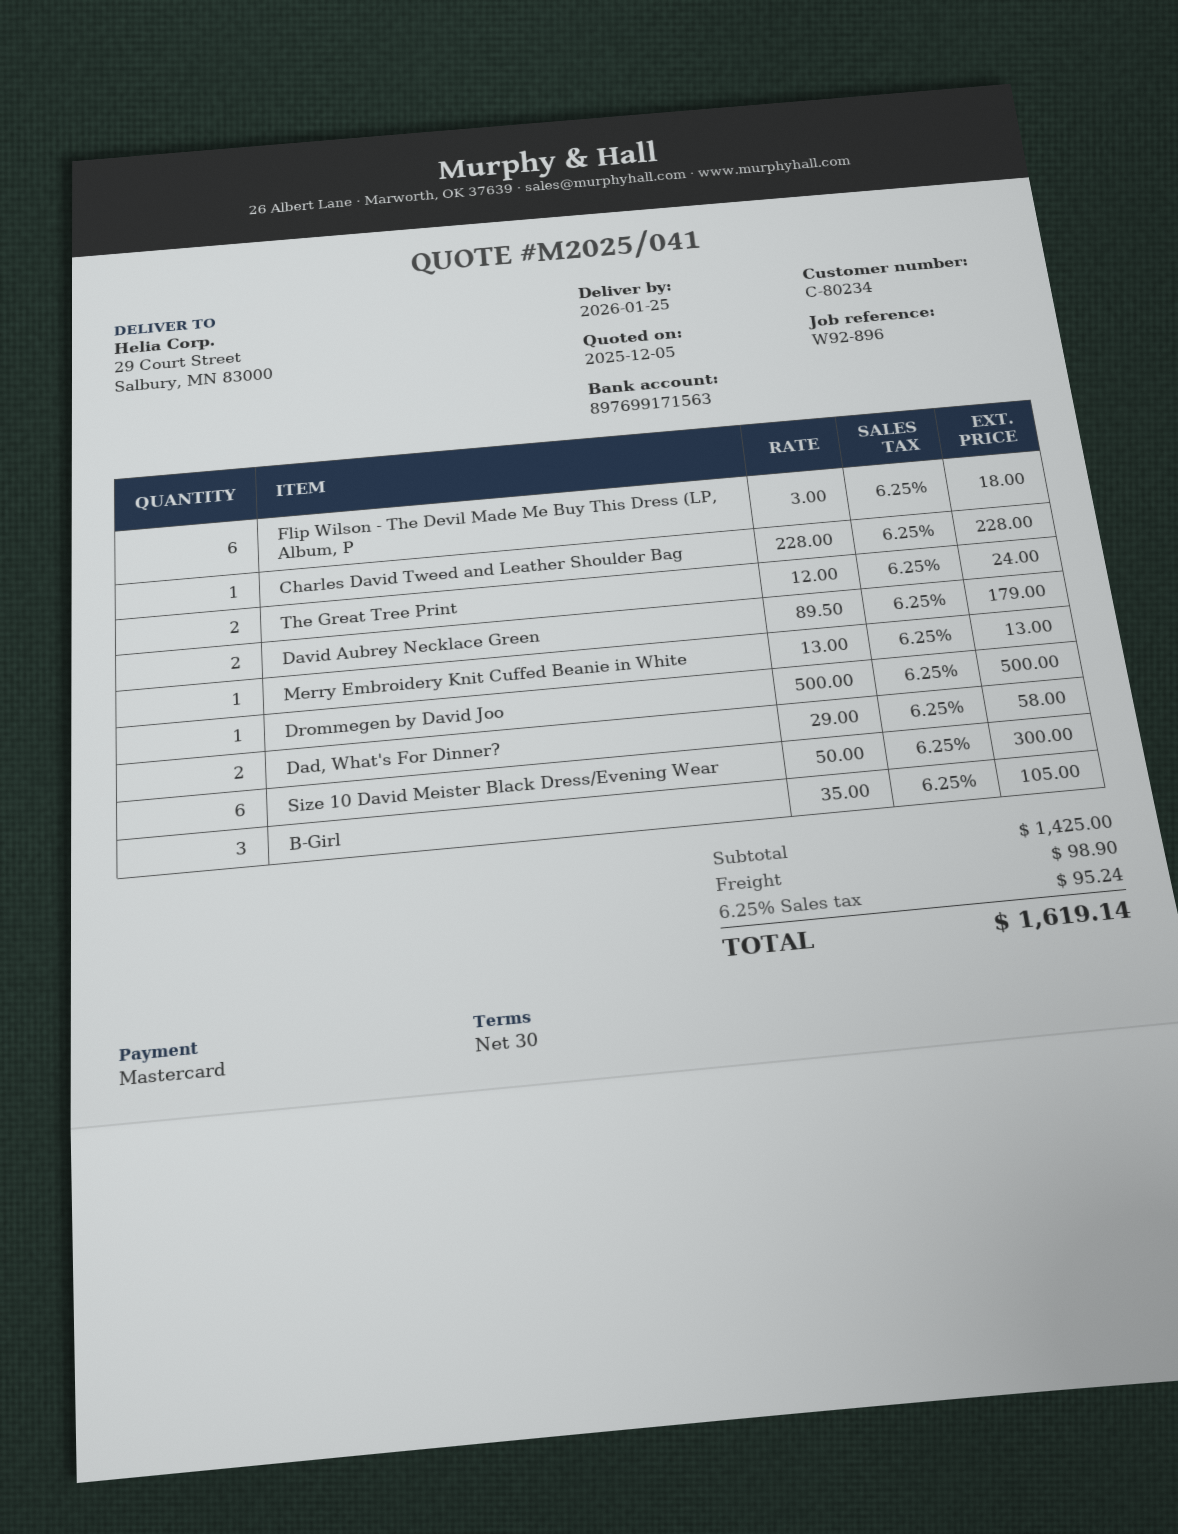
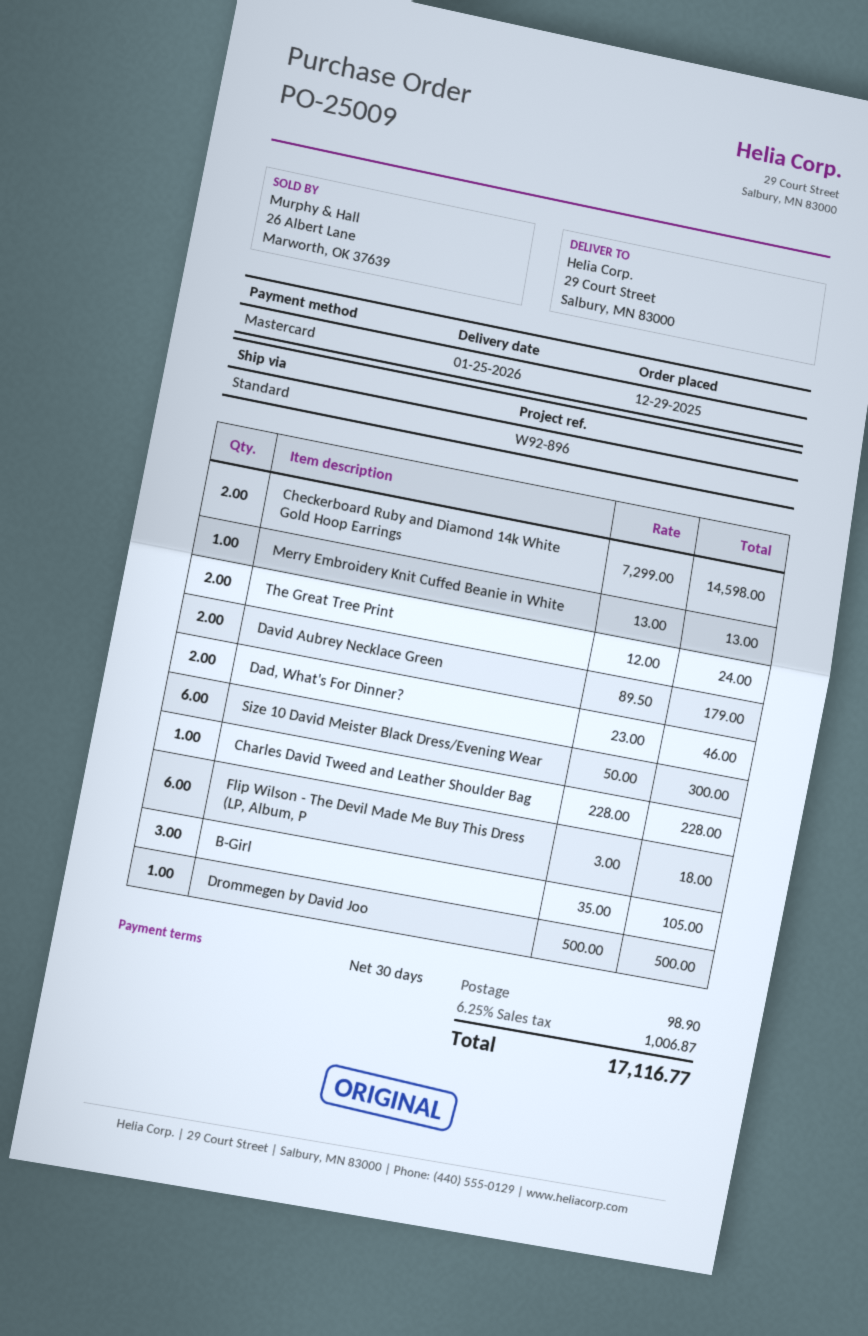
Dad, What's For Dinner?: 2 x 29.00 = 58.00 -> 2 x 23.00 = 46.00
Checkerboard Ruby and Diamond 14k White Gold Hoop Earrings: none -> 2 x 7299.00 = 14598.00
tax: 6.25% = 95.24 -> 6.25% = 1006.87
total: 1619.14 -> 17116.77

